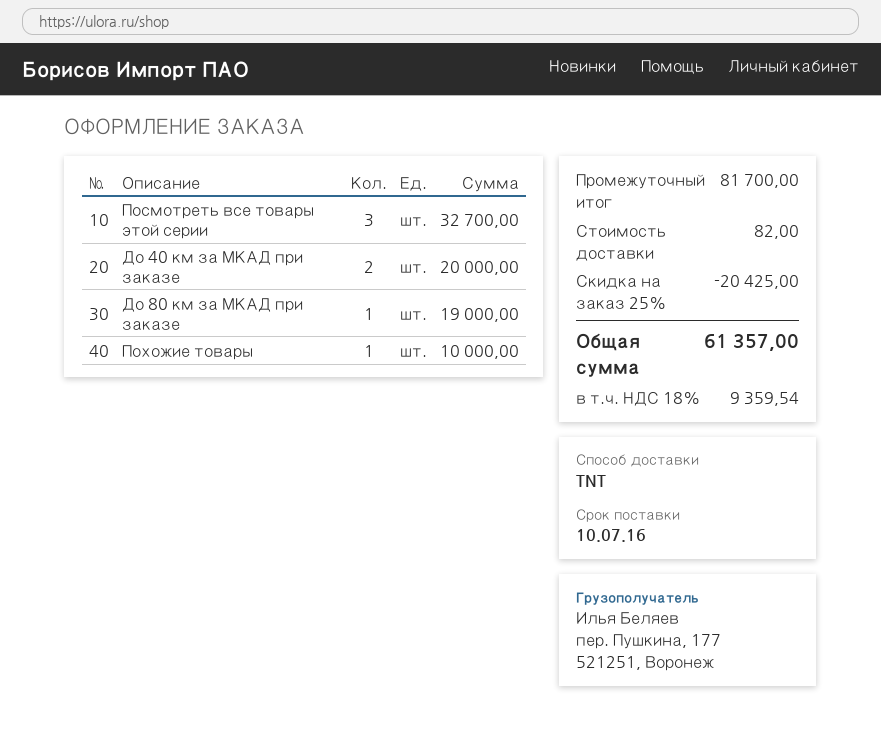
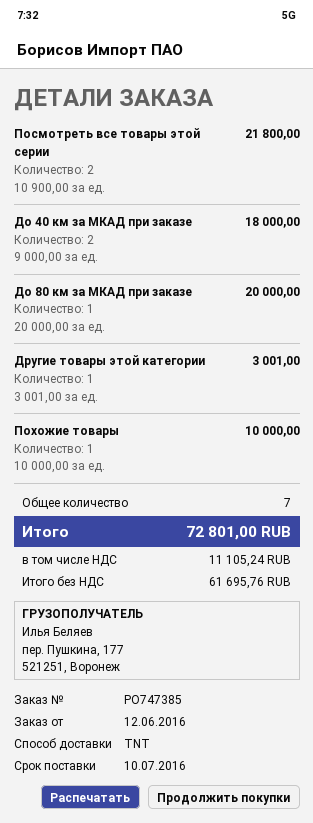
Посмотреть все товары этой серии: 3 for 32700.00 -> 2 for 21800.00
До 40 км за МКАД при заказе: 2 for 20000.00 -> 2 for 18000.00
До 80 км за МКАД при заказе: 1 for 19000.00 -> 1 for 20000.00
Другие товары этой категории: none -> 1 for 3001.00
discount: 25% = 20425.00 -> none
shipping: 82.00 -> none
tax: 9359.54 -> 11105.24
total: 61357.00 -> 72801.00

